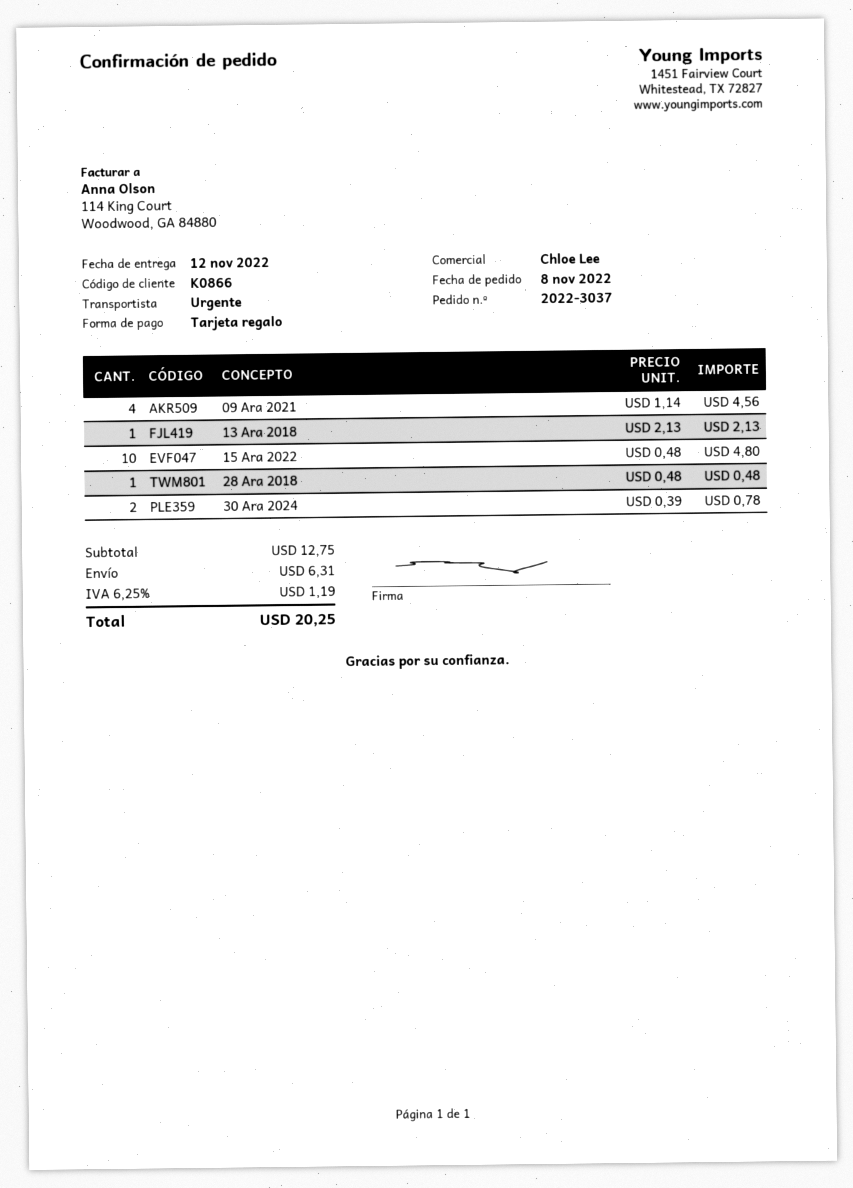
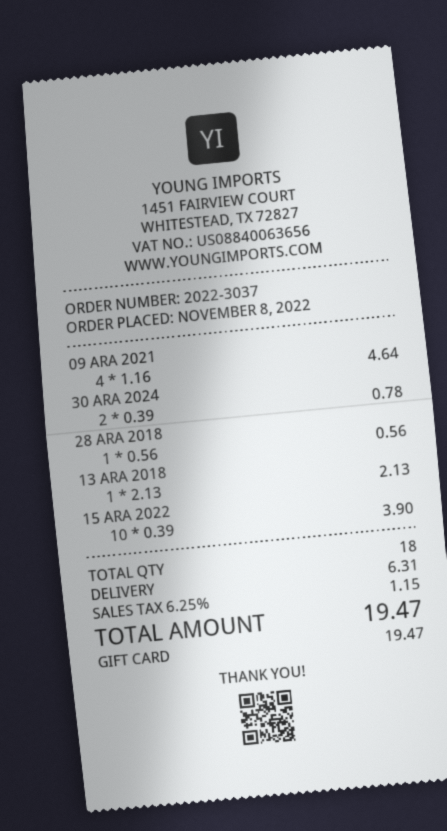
09 Ara 2021: 4 x 1.14 = 4.56 -> 4 x 1.16 = 4.64
15 Ara 2022: 10 x 0.48 = 4.80 -> 10 x 0.39 = 3.90
28 Ara 2018: 1 x 0.48 = 0.48 -> 1 x 0.56 = 0.56
tax: 6.25% = 1.19 -> 6.25% = 1.15
total: 20.25 -> 19.47

